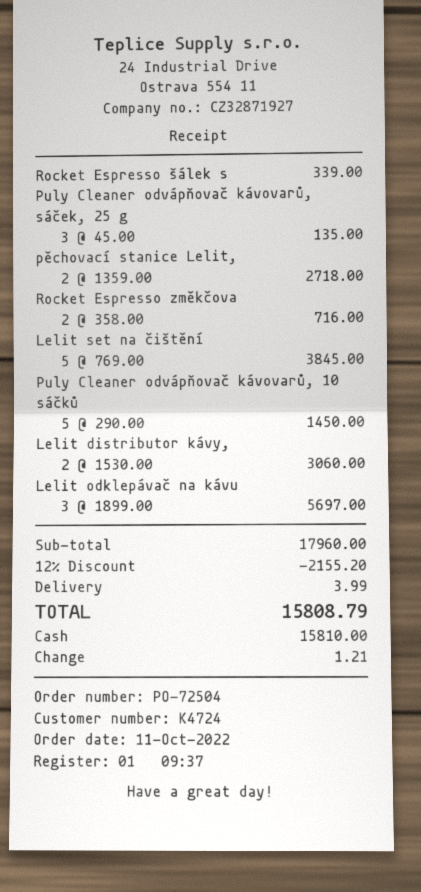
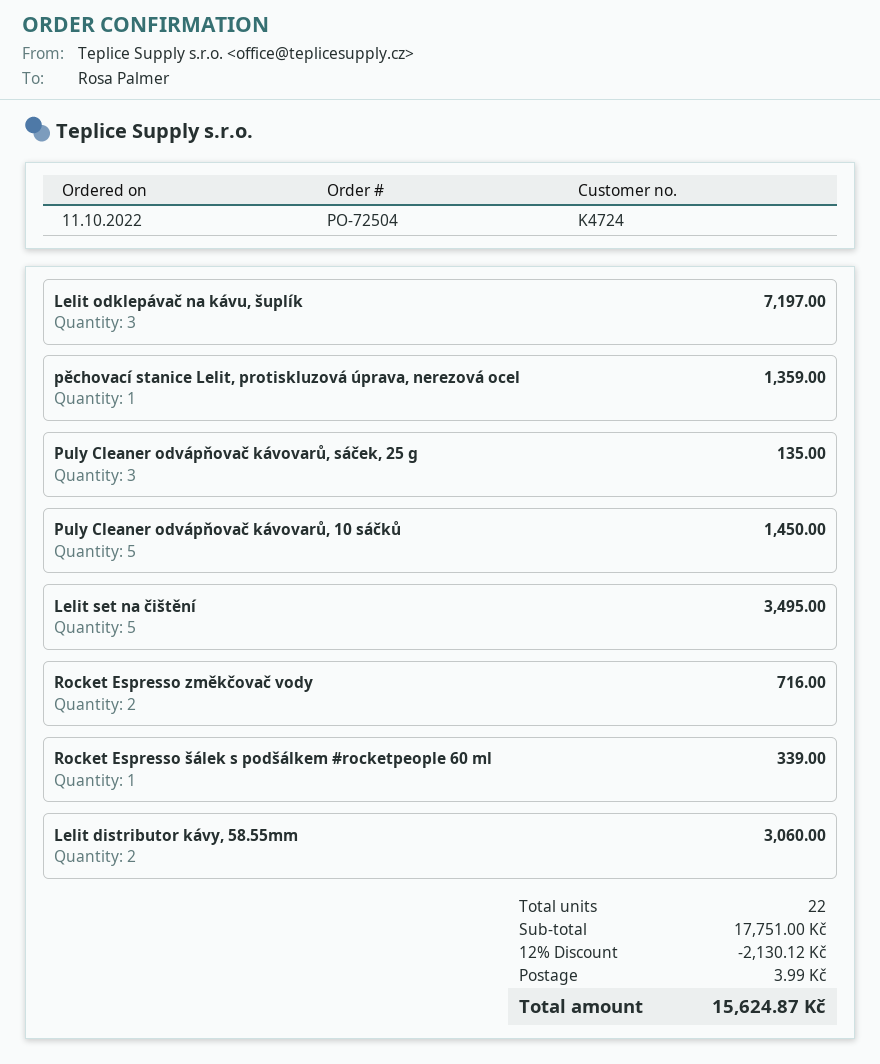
pěchovací stanice Lelit,: 2 for 2718.00 -> 1 for 1359.00
Lelit set na čištění: 5 for 3845.00 -> 5 for 3495.00
Lelit odklepávač na kávu: 3 for 5697.00 -> 3 for 7197.00
subtotal: 17960.00 -> 17751.00
discount: 12% = 2155.20 -> 12% = 2130.12
total: 15808.79 -> 15624.87

